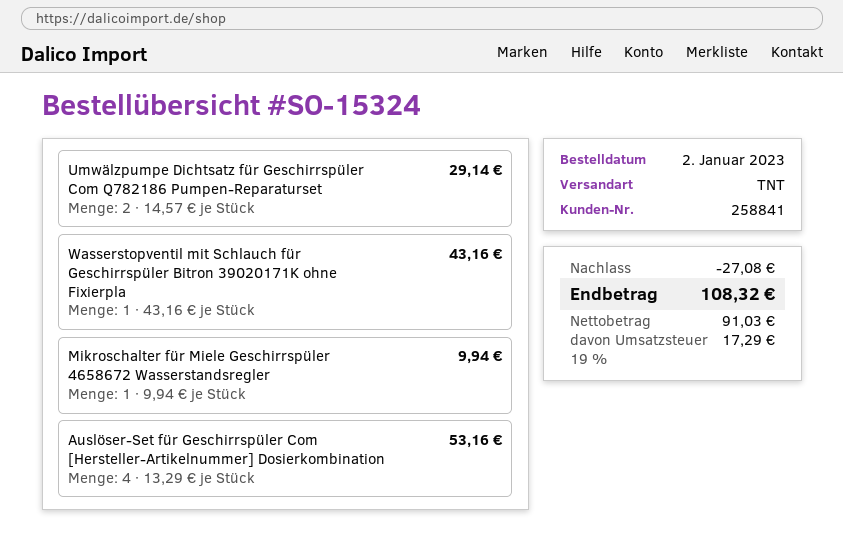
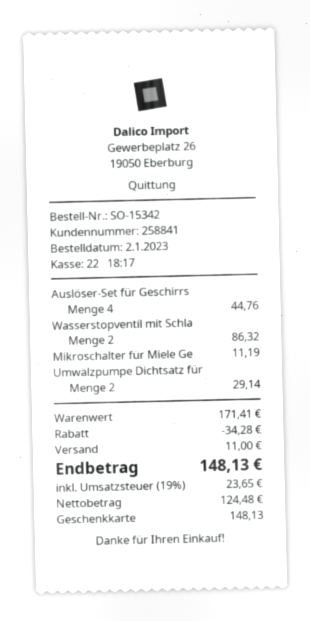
order number: SO-15324 -> SO-15342
Wasserstopventil mit Schlauch für Geschirrspüler Bitron 39020171K ohne Fixierpla: 1 for 43.16 -> 2 for 86.32
Mikroschalter für Miele Geschirrspüler 4658672 Wasserstandsregler: 1 for 9.94 -> 1 for 11.19
Auslöser-Set für Geschirrspüler Com [Hersteller-Artikelnummer] Dosierkombination: 4 for 53.16 -> 4 for 44.76
discount: 27.08 -> 34.28
shipping: none -> 11.00
net: 91.03 -> 124.48
tax: 19% = 17.29 -> 19% = 23.65
total: 108.32 -> 148.13

